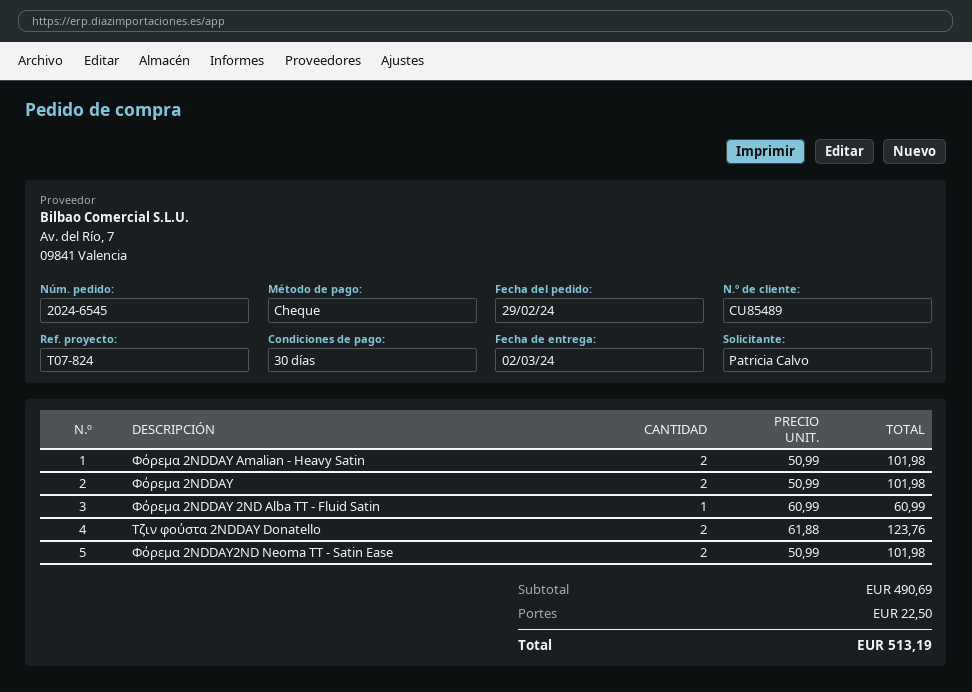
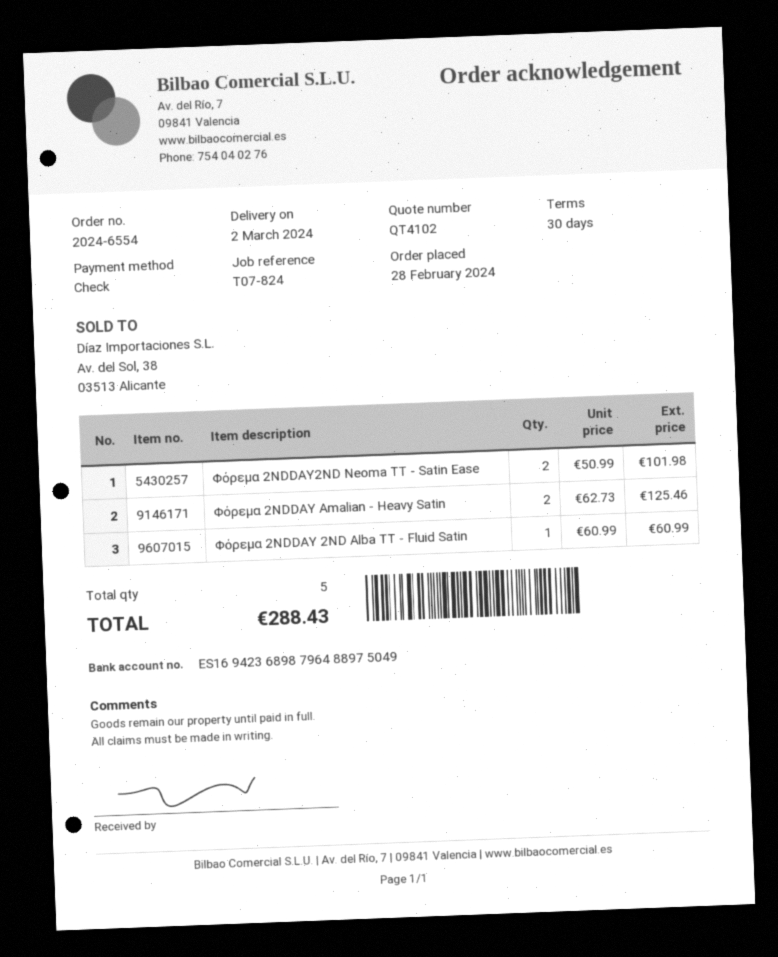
order number: 2024-6545 -> 2024-6554
order date: 2024-02-29 -> 2024-02-28
Φόρεμα 2NDDAY Amalian - Heavy Satin: 2 x 50.99 = 101.98 -> 2 x 62.73 = 125.46
Φόρεμα 2NDDAY: 2 x 50.99 = 101.98 -> none
Τζιν φούστα 2NDDAY Donatello: 2 x 61.88 = 123.76 -> none
shipping: 22.50 -> none
total: 513.19 -> 288.43

